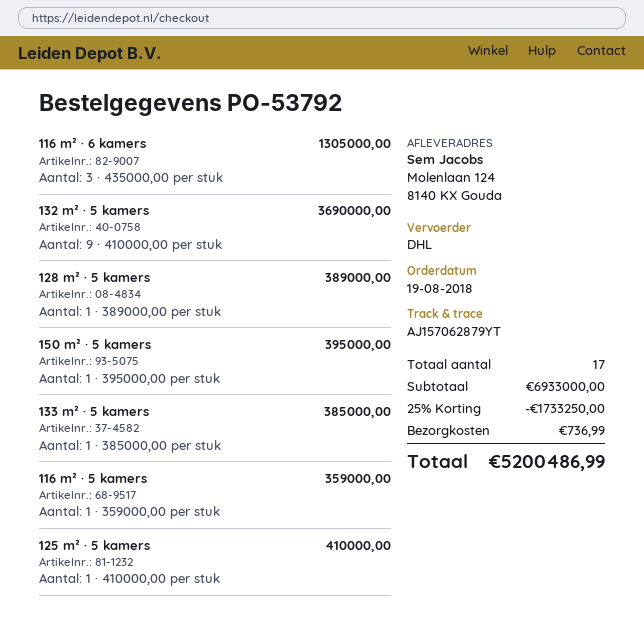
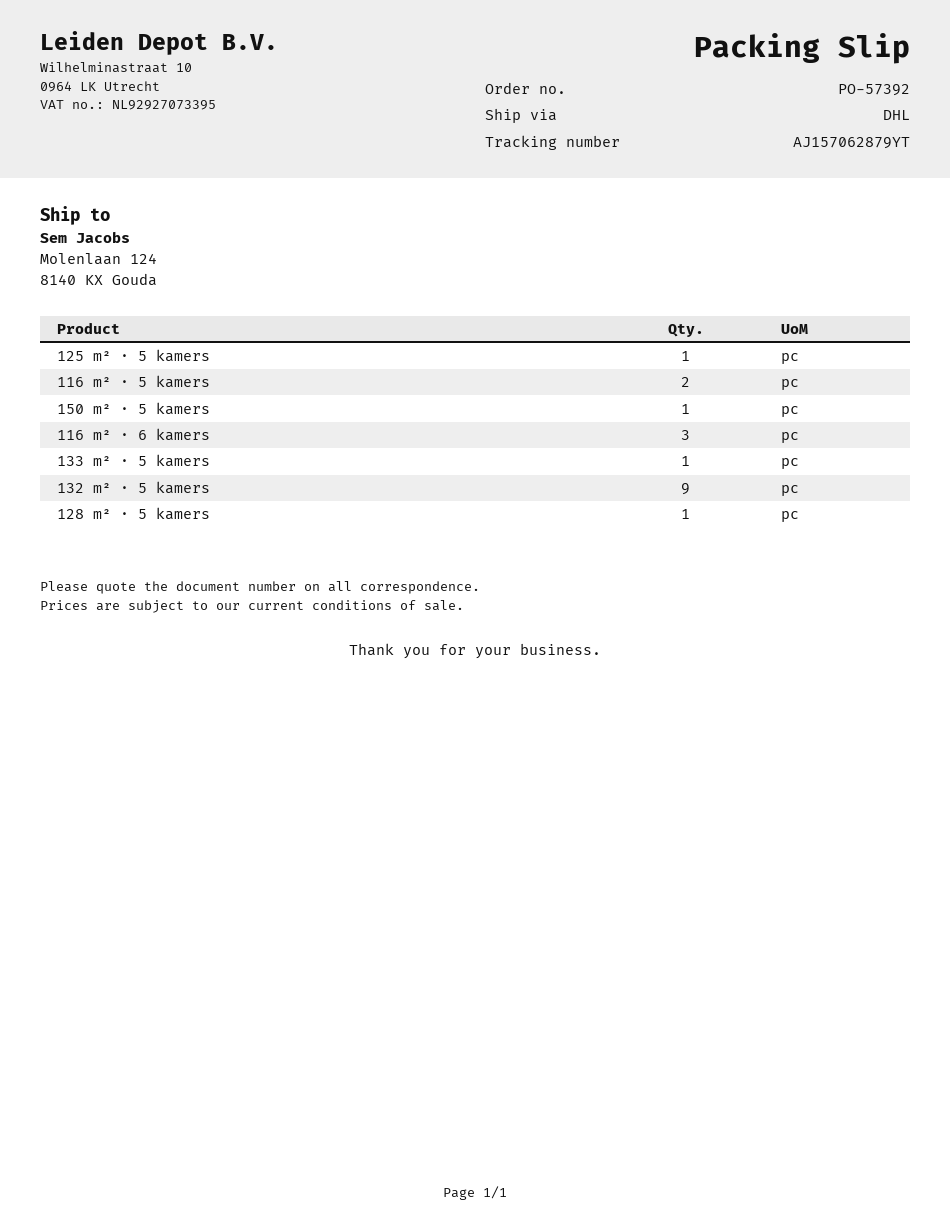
order number: PO-53792 -> PO-57392
116 m² · 5 kamers: 1 -> 2

